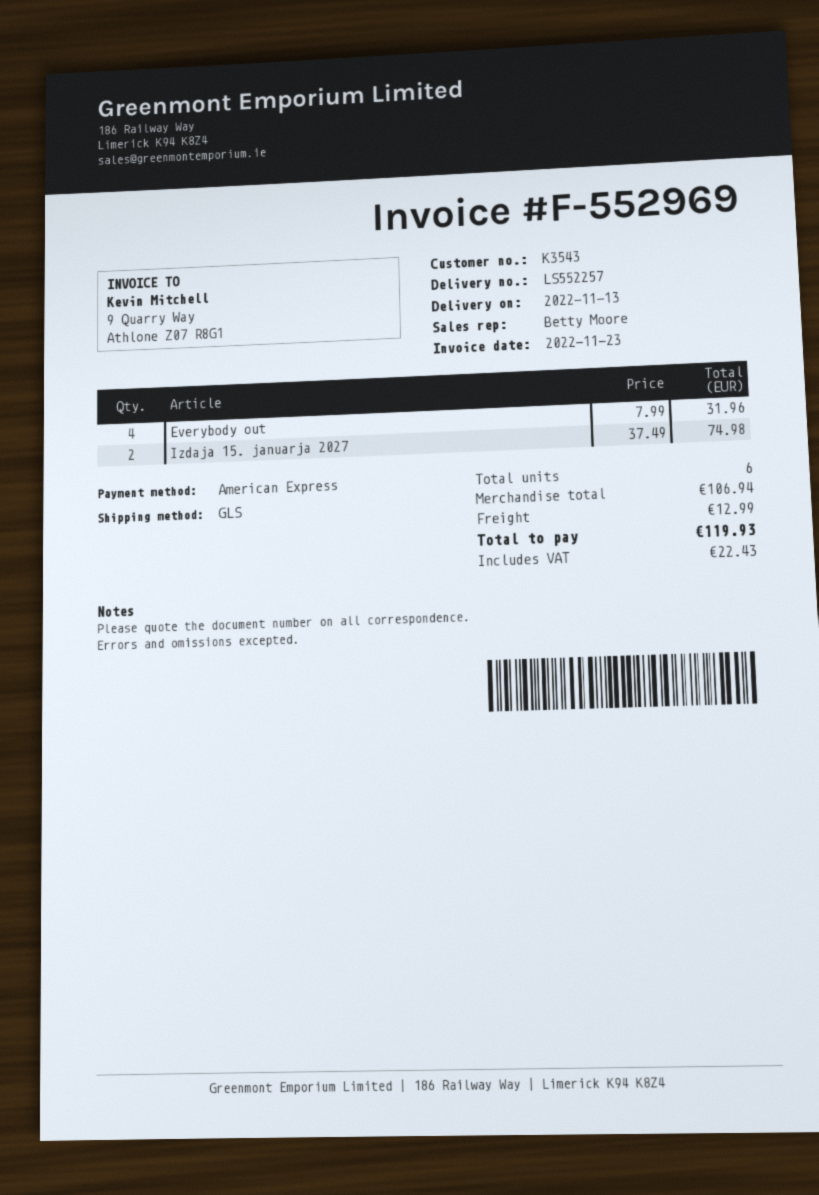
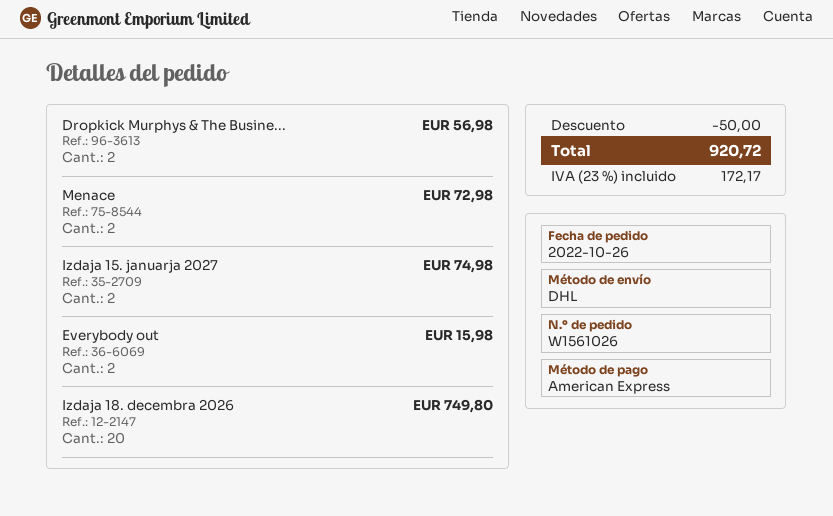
shipping method: GLS -> DHL
Everybody out: 4 for 31.96 -> 2 for 15.98
Dropkick Murphys & The Busine...: none -> 2 for 56.98
Menace: none -> 2 for 72.98
Izdaja 18. decembra 2026: none -> 20 for 749.80
discount: none -> 50.00
shipping: 12.99 -> none
tax: 22.43 -> 172.17
total: 119.93 -> 920.72

